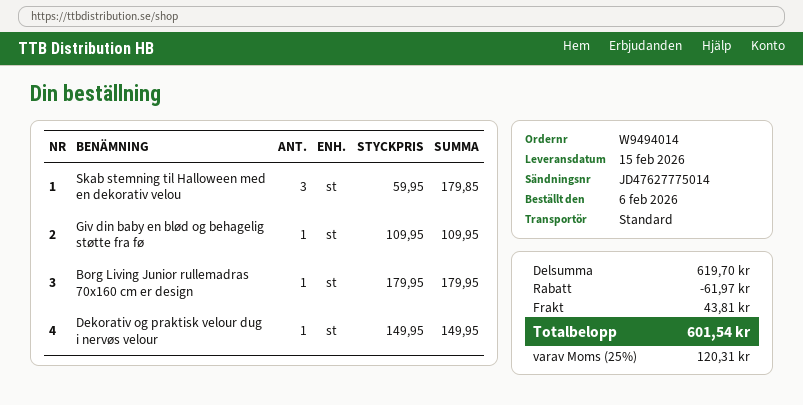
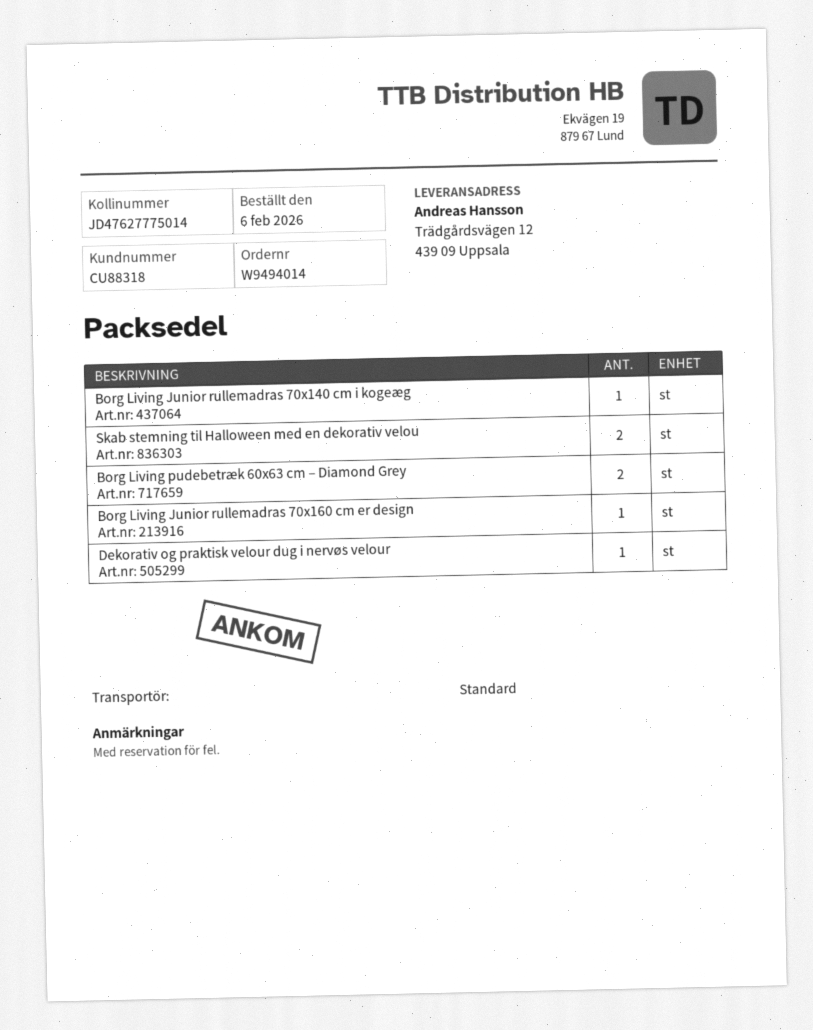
Skab stemning til Halloween med en dekorativ velou: 3 -> 2
Giv din baby en blød og behagelig støtte fra fø: 1 -> none
Borg Living Junior rullemadras 70x140 cm i kogeæg: none -> 1
Borg Living pudebetræk 60x63 cm – Diamond Grey: none -> 2

